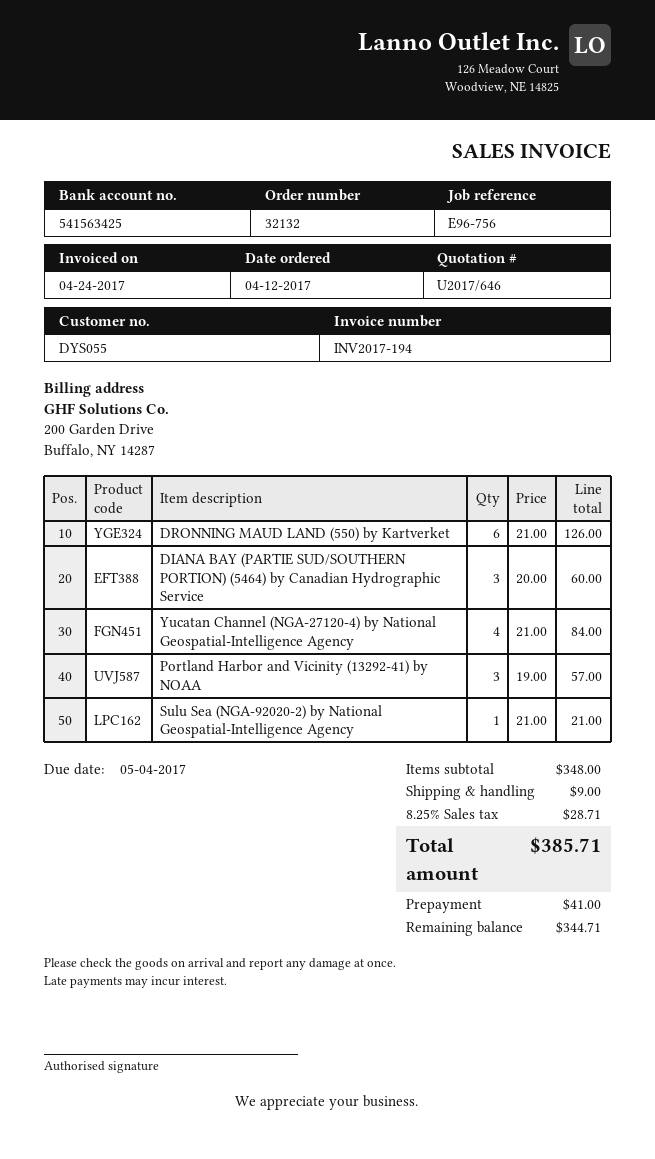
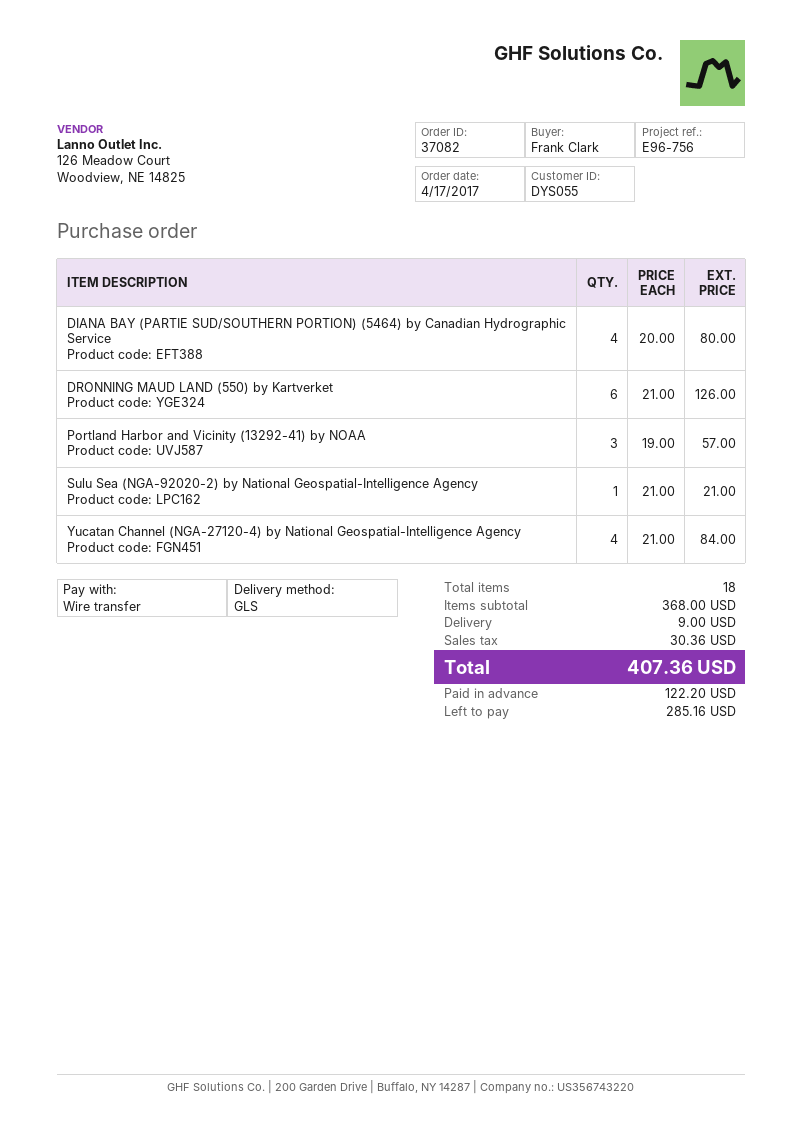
order number: 32132 -> 37082
order date: 2017-04-12 -> 2017-04-17
DIANA BAY (PARTIE SUD/SOUTHERN PORTION) (5464) by Canadian Hydrographic Service: 3 x 20.00 = 60.00 -> 4 x 20.00 = 80.00
subtotal: 348.00 -> 368.00
tax: 28.71 -> 30.36
total: 385.71 -> 407.36
deposit: 41.00 -> 122.20
balance: 344.71 -> 285.16

